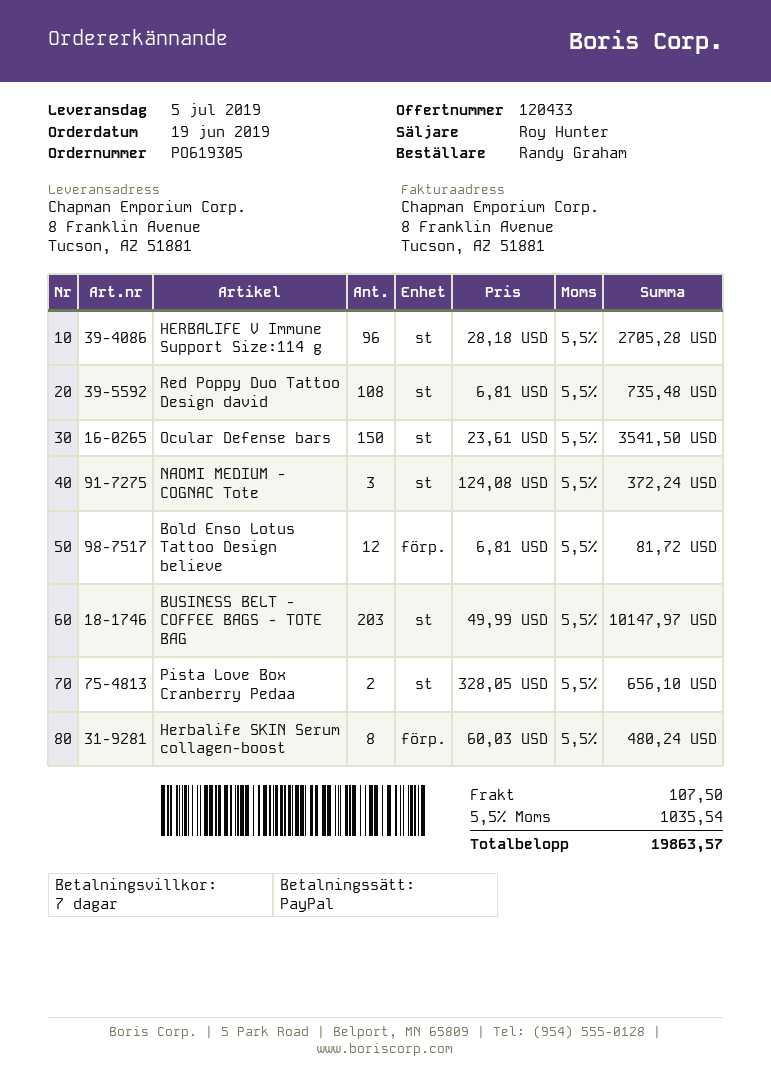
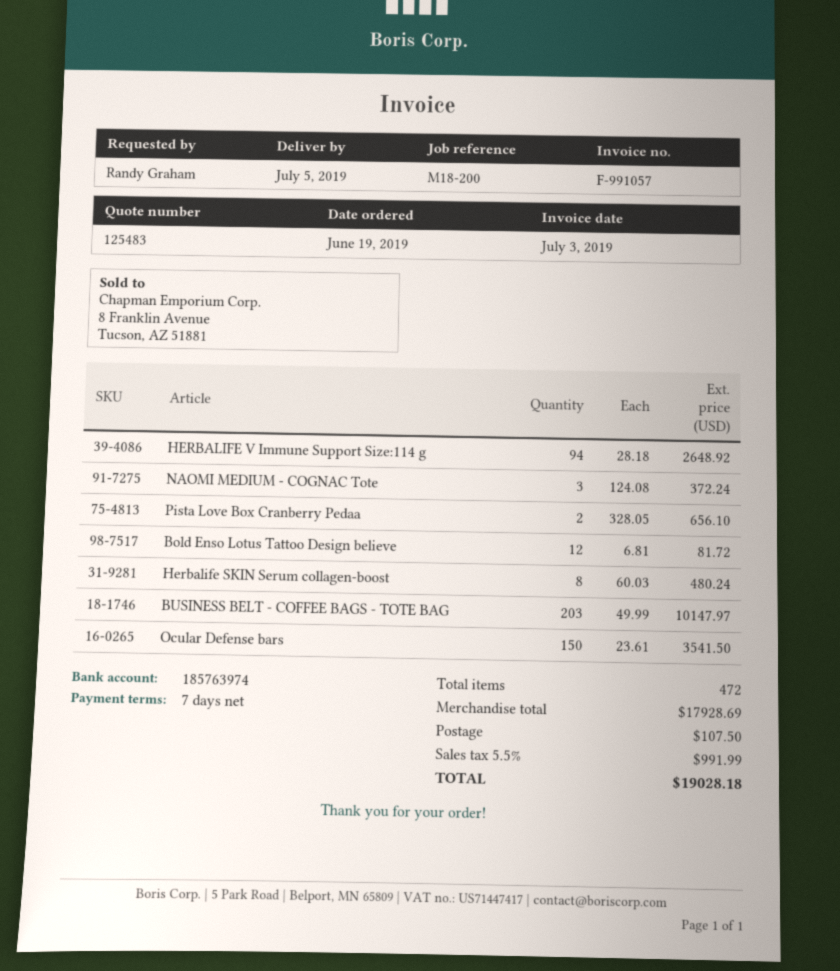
quote number: 120433 -> 125483
HERBALIFE V Immune Support Size:114 g: 96 x 28.18 = 2705.28 -> 94 x 28.18 = 2648.92
Red Poppy Duo Tattoo Design david: 108 x 6.81 = 735.48 -> none
tax: 5.5% = 1035.54 -> 5.5% = 991.99
total: 19863.57 -> 19028.18

